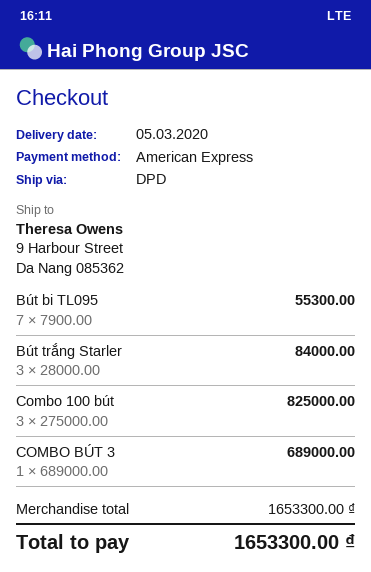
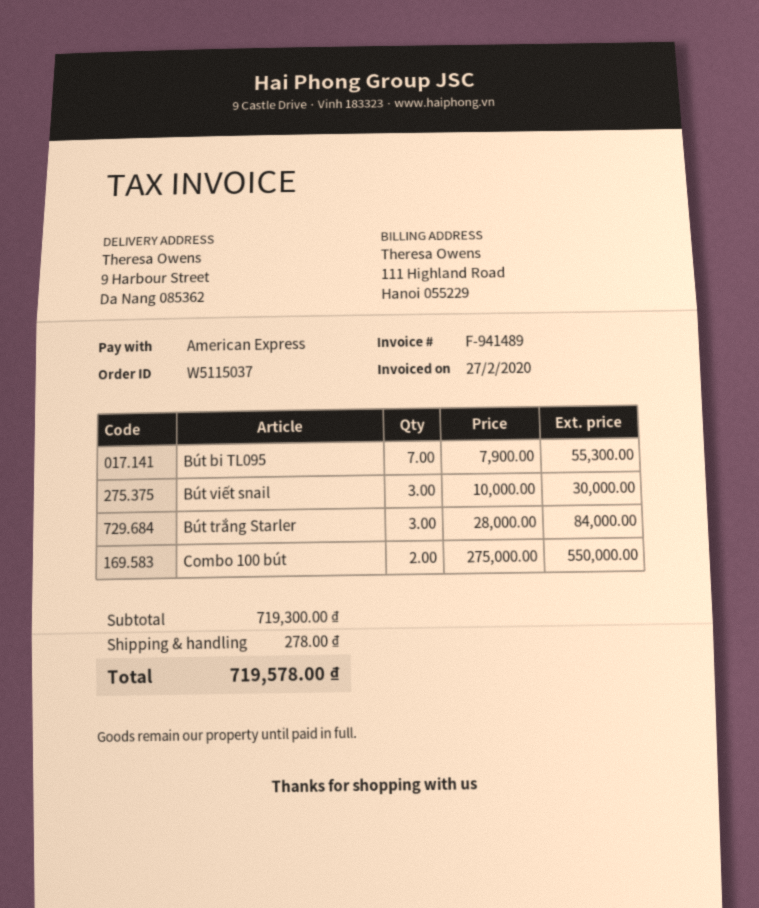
Combo 100 bút: 3 x 275000.00 = 825000.00 -> 2 x 275000.00 = 550000.00
COMBO BÚT 3: 1 x 689000.00 = 689000.00 -> none
Bút viết snail: none -> 3 x 10000.00 = 30000.00
subtotal: 1653300.00 -> 719300.00
shipping: none -> 278.00
total: 1653300.00 -> 719578.00

